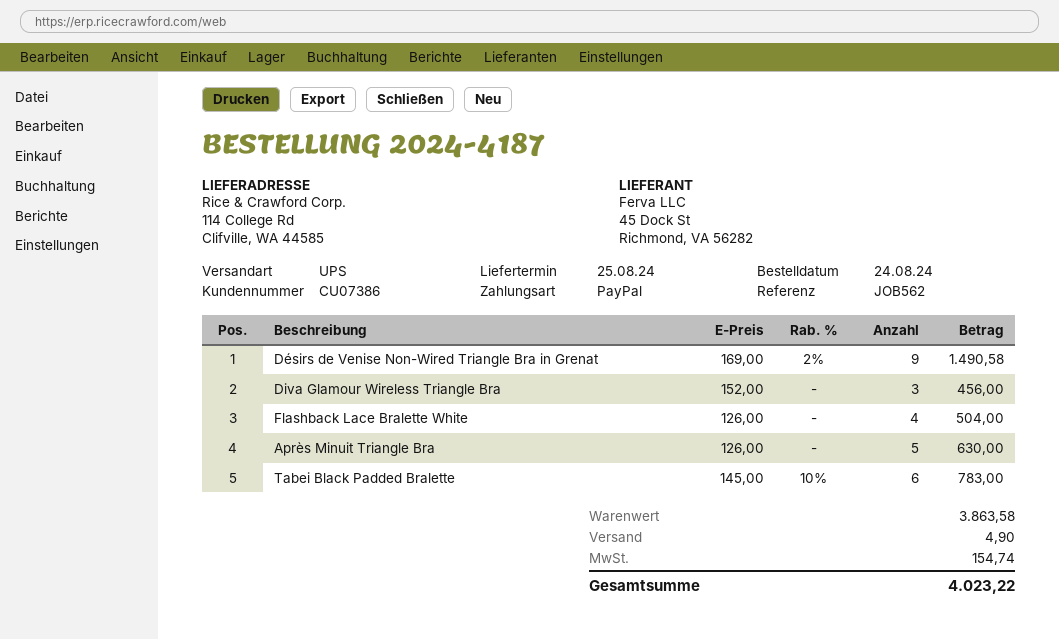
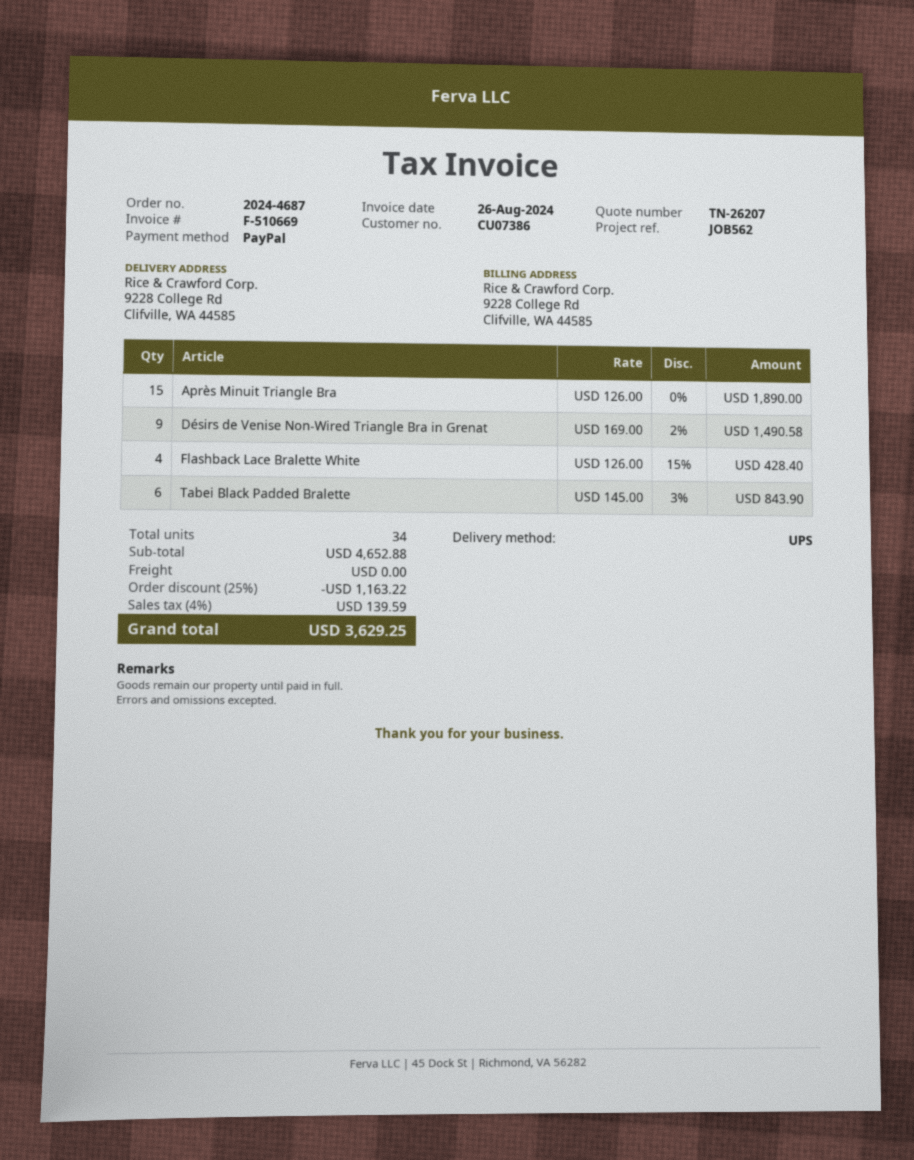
order number: 2024-4187 -> 2024-4687
ship to: 114 College Rd, Clifville, WA 44585 -> 9228 College Rd, Clifville, WA 44585
Diva Glamour Wireless Triangle Bra: 3 x 152.00 = 456.00 -> none
Flashback Lace Bralette White: 4 x 126.00 = 504.00 -> 4 x 126.00 - 15% = 428.40
Après Minuit Triangle Bra: 5 x 126.00 = 630.00 -> 15 x 126.00 = 1890.00
Tabei Black Padded Bralette: 6 x 145.00 - 10% = 783.00 -> 6 x 145.00 - 3% = 843.90
subtotal: 3863.58 -> 4652.88
discount: none -> 25% = 1163.22
shipping: 4.90 -> 0.00
tax: 154.74 -> 139.59
total: 4023.22 -> 3629.25

